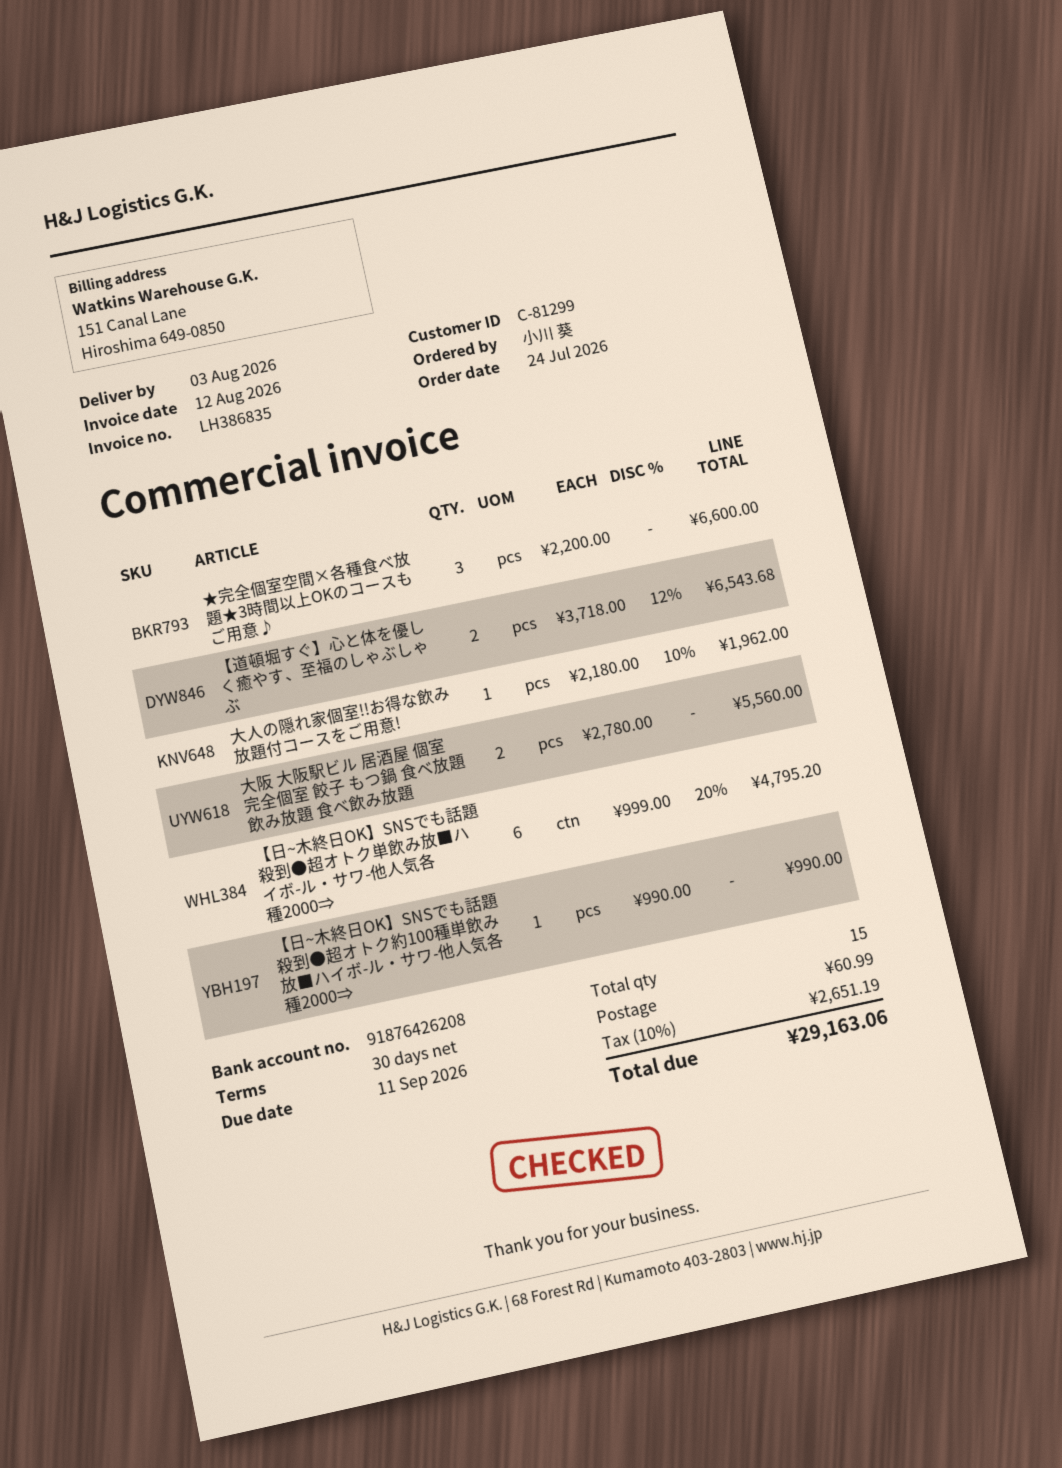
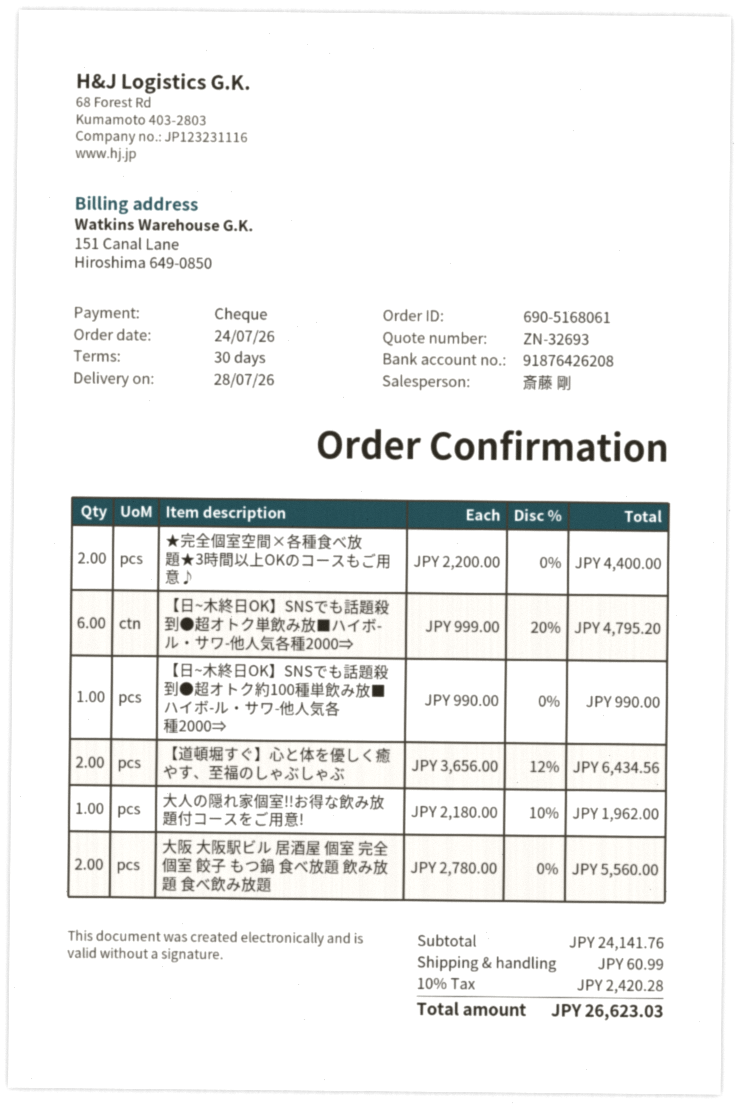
delivery date: 2026-08-03 -> 2026-07-28
★完全個室空間×各種食べ放題★3時間以上OKのコースもご用意♪: 3 x 2200.00 = 6600.00 -> 2 x 2200.00 = 4400.00
【道頓堀すぐ】心と体を優しく癒やす、至福のしゃぶしゃぶ: 2 x 3718.00 - 12% = 6543.68 -> 2 x 3656.00 - 12% = 6434.56
tax: 10% = 2651.19 -> 10% = 2420.28
total: 29163.06 -> 26623.03

